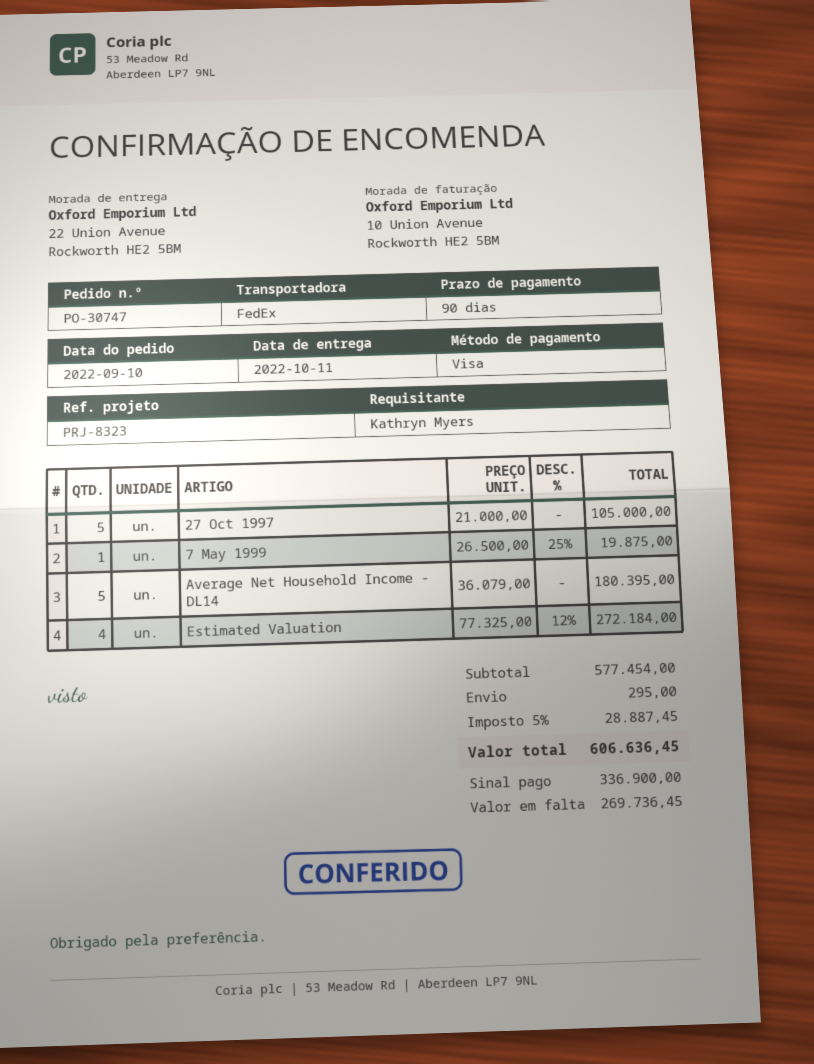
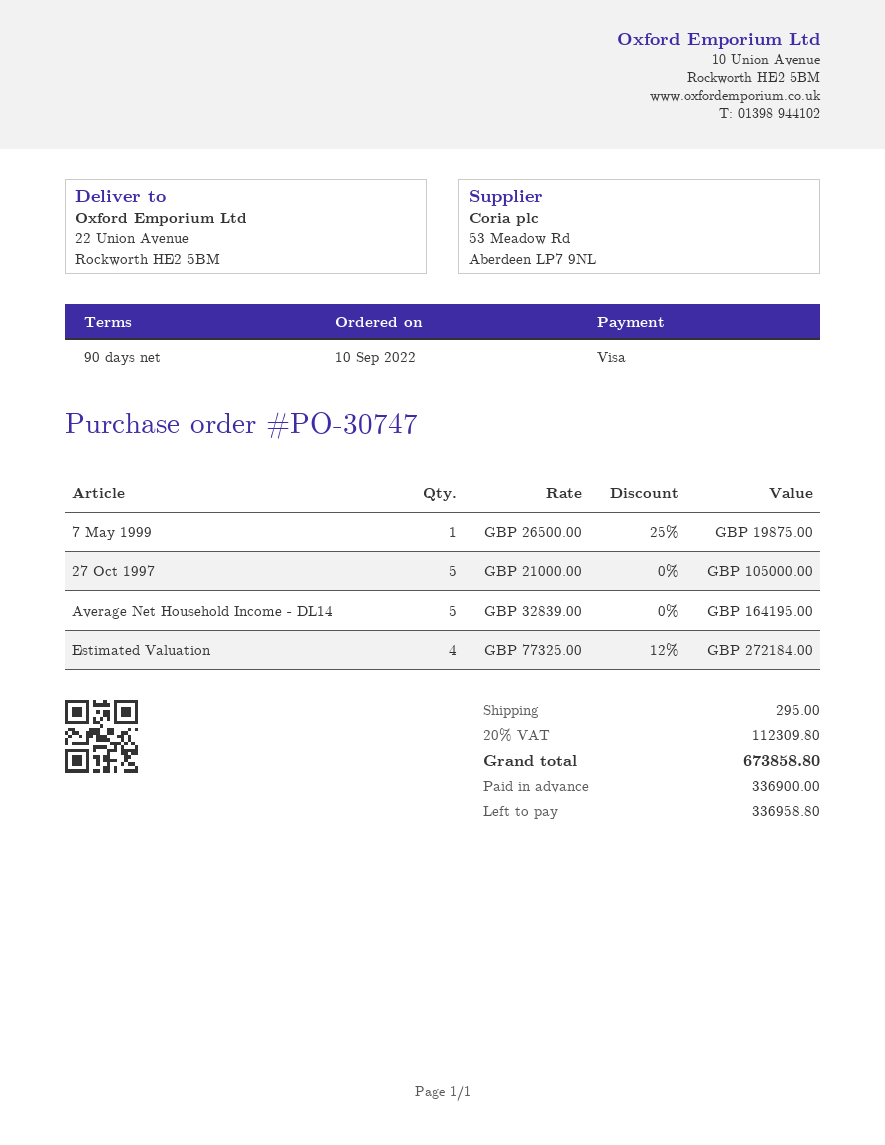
Average Net Household Income - DL14: 5 x 36079.00 = 180395.00 -> 5 x 32839.00 = 164195.00
tax: 5% = 28887.45 -> 20% = 112309.80
total: 606636.45 -> 673858.80
balance: 269736.45 -> 336958.80

